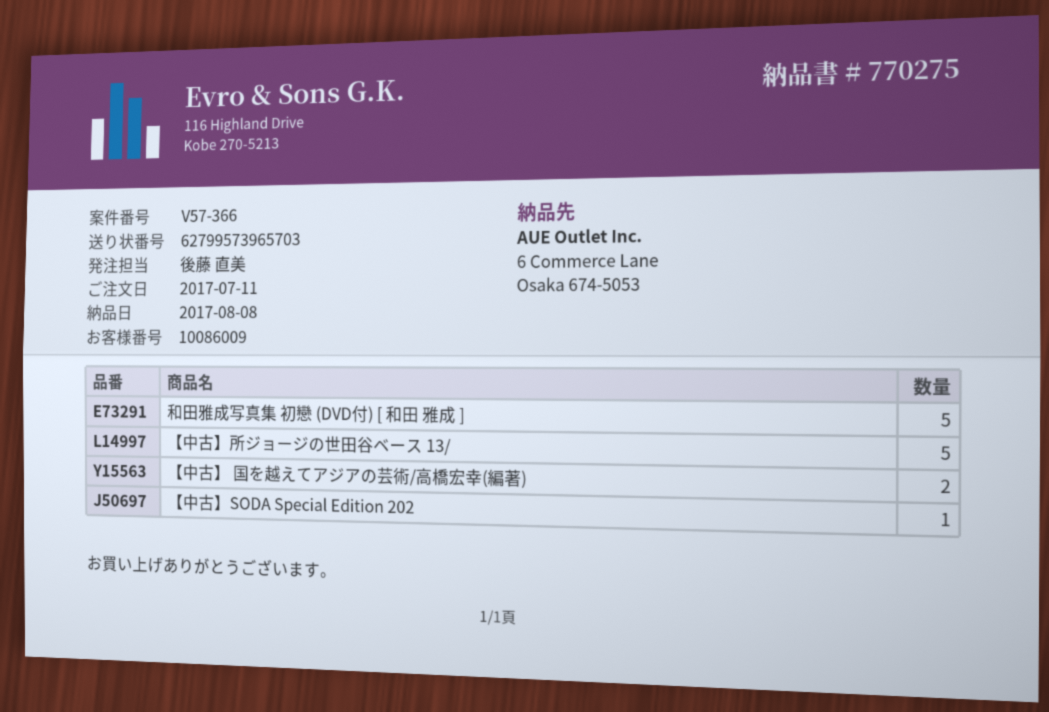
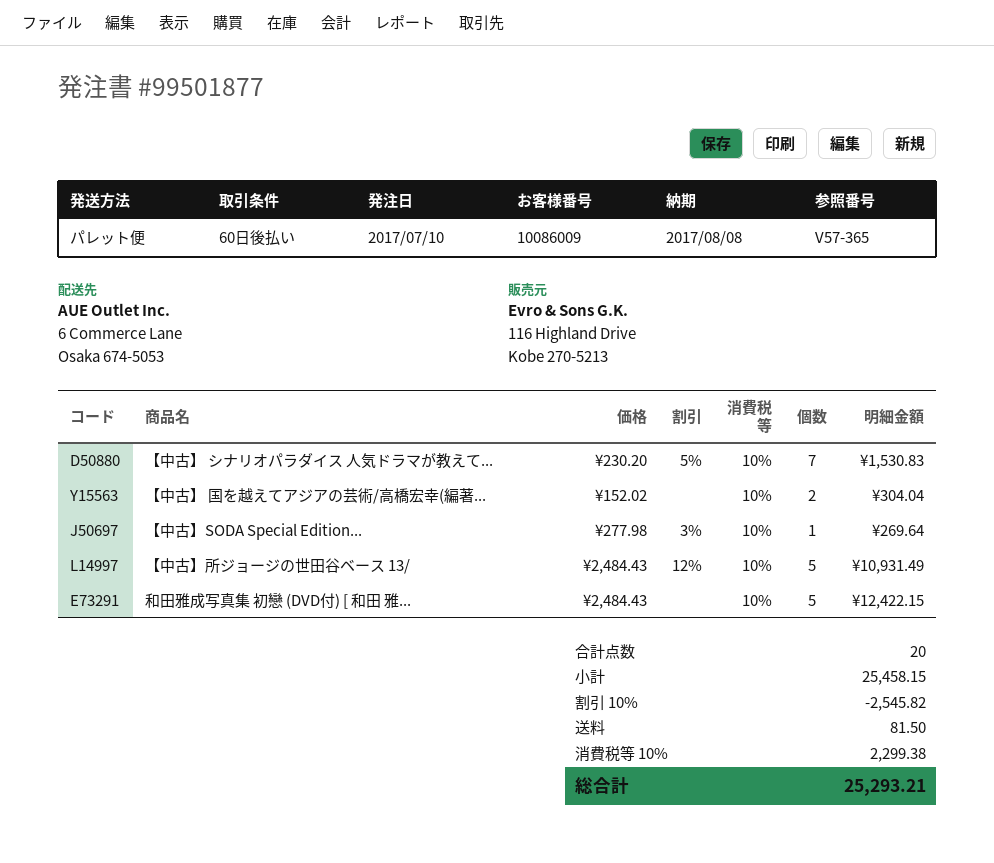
order date: 2017-07-11 -> 2017-07-10
reference: V57-366 -> V57-365
【中古】 シナリオパラダイス 人気ドラマが教えて...: none -> 7

